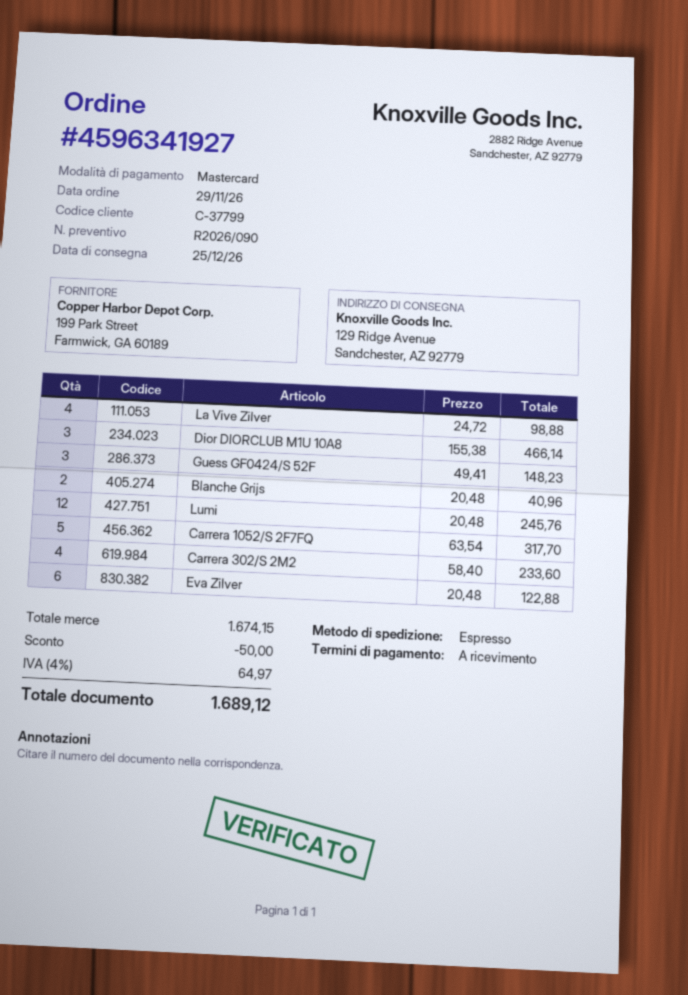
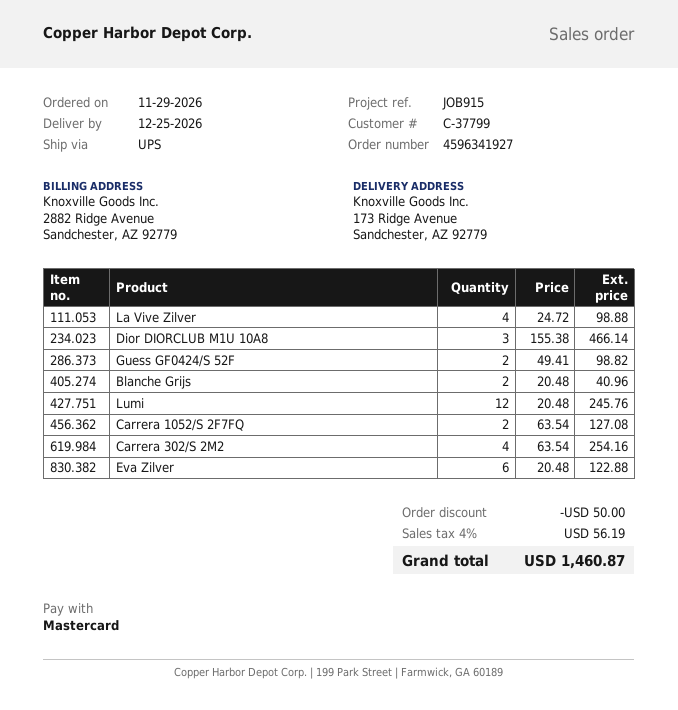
shipping method: express -> UPS
ship to: 129 Ridge Avenue, Sandchester, AZ 92779 -> 173 Ridge Avenue, Sandchester, AZ 92779
Guess GF0424/S 52F: 3 x 49.41 = 148.23 -> 2 x 49.41 = 98.82
Carrera 1052/S 2F7FQ: 5 x 63.54 = 317.70 -> 2 x 63.54 = 127.08
Carrera 302/S 2M2: 4 x 58.40 = 233.60 -> 4 x 63.54 = 254.16
tax: 4% = 64.97 -> 4% = 56.19
total: 1689.12 -> 1460.87

